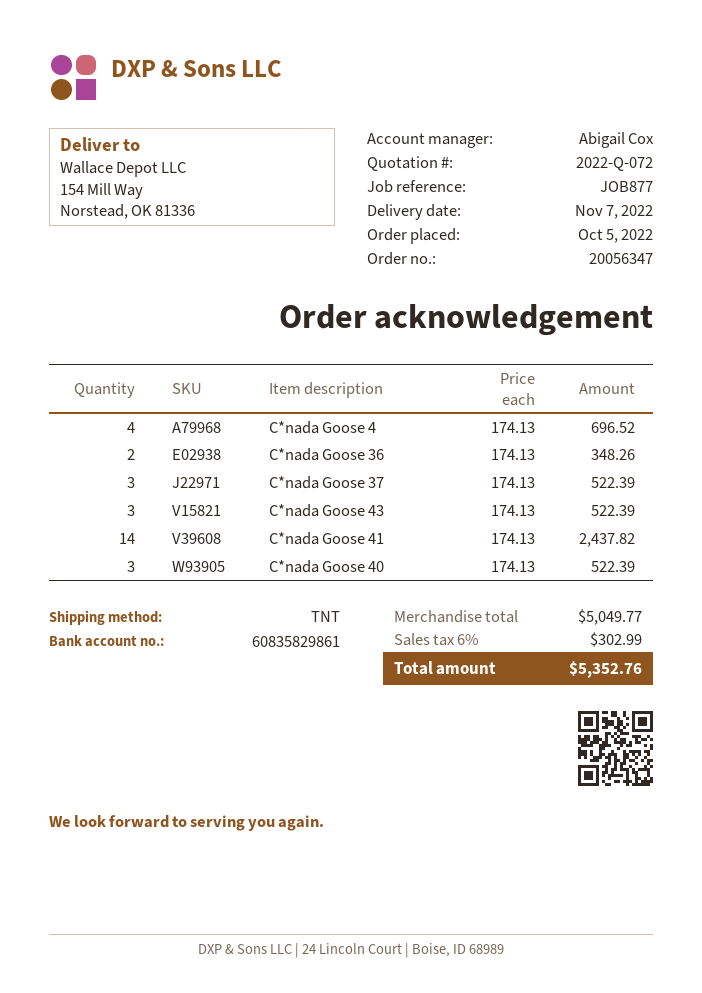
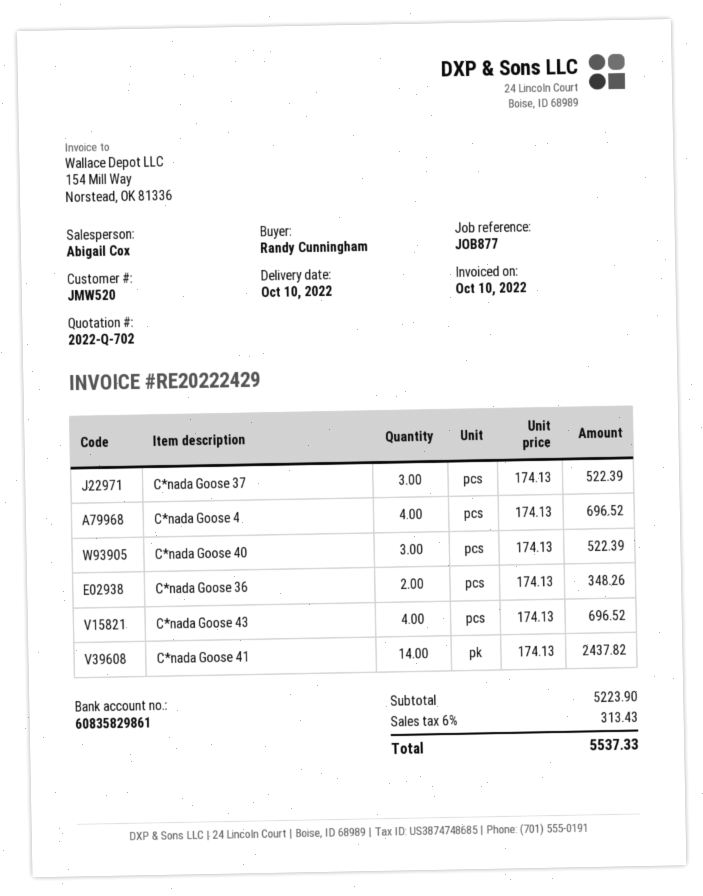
quote number: 2022-Q-072 -> 2022-Q-702
delivery date: 2022-11-07 -> 2022-10-10
C*nada Goose 43: 3 x 174.13 = 522.39 -> 4 x 174.13 = 696.52
subtotal: 5049.77 -> 5223.90
tax: 6% = 302.99 -> 6% = 313.43
total: 5352.76 -> 5537.33

